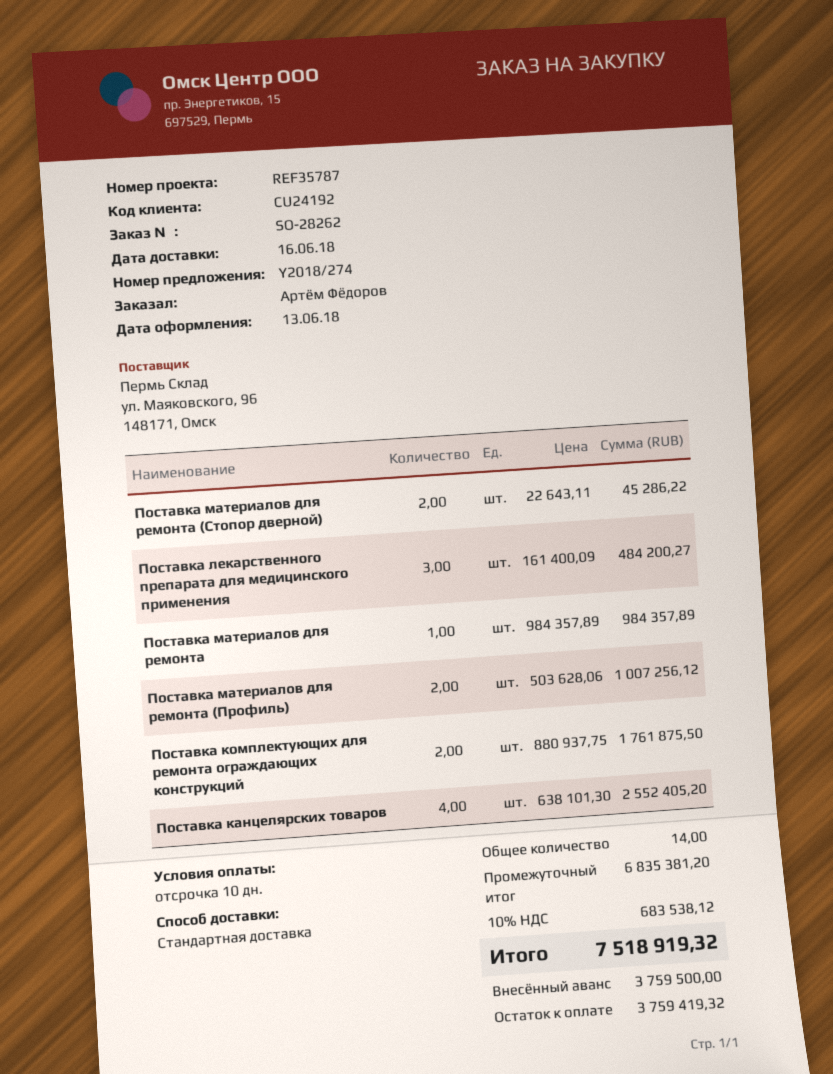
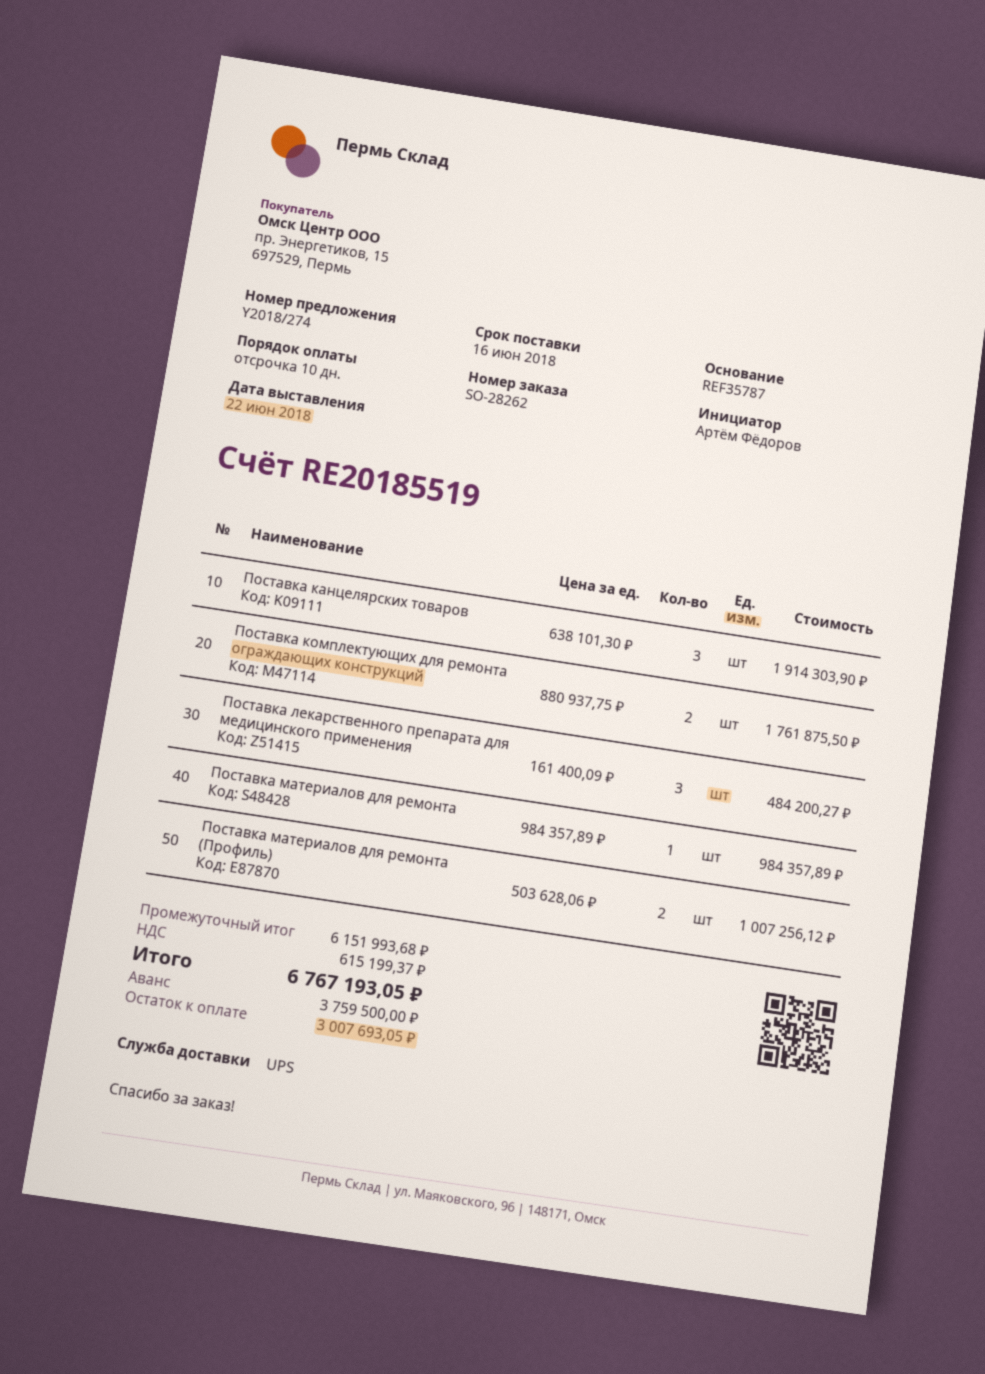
shipping method: standard -> UPS
Поставка материалов для ремонта (Стопор дверной): 2 x 22643.11 = 45286.22 -> none
Поставка канцелярских товаров: 4 x 638101.30 = 2552405.20 -> 3 x 638101.30 = 1914303.90
subtotal: 6835381.20 -> 6151993.68
tax: 683538.12 -> 615199.37
total: 7518919.32 -> 6767193.05
balance: 3759419.32 -> 3007693.05

